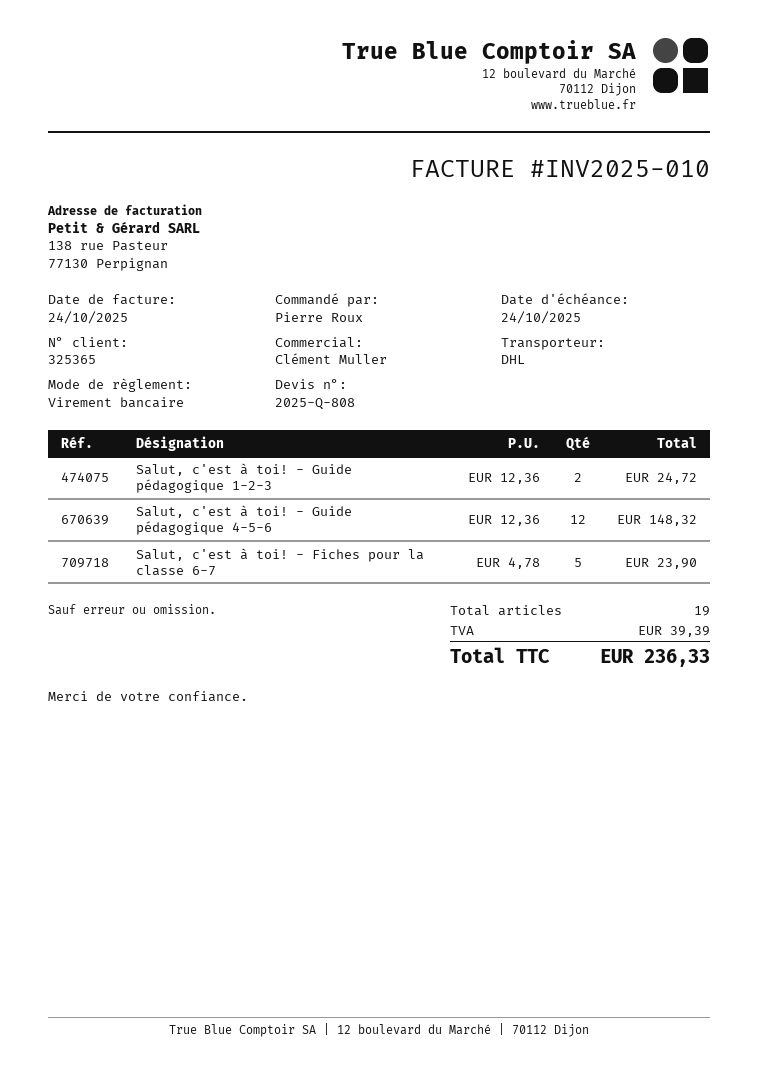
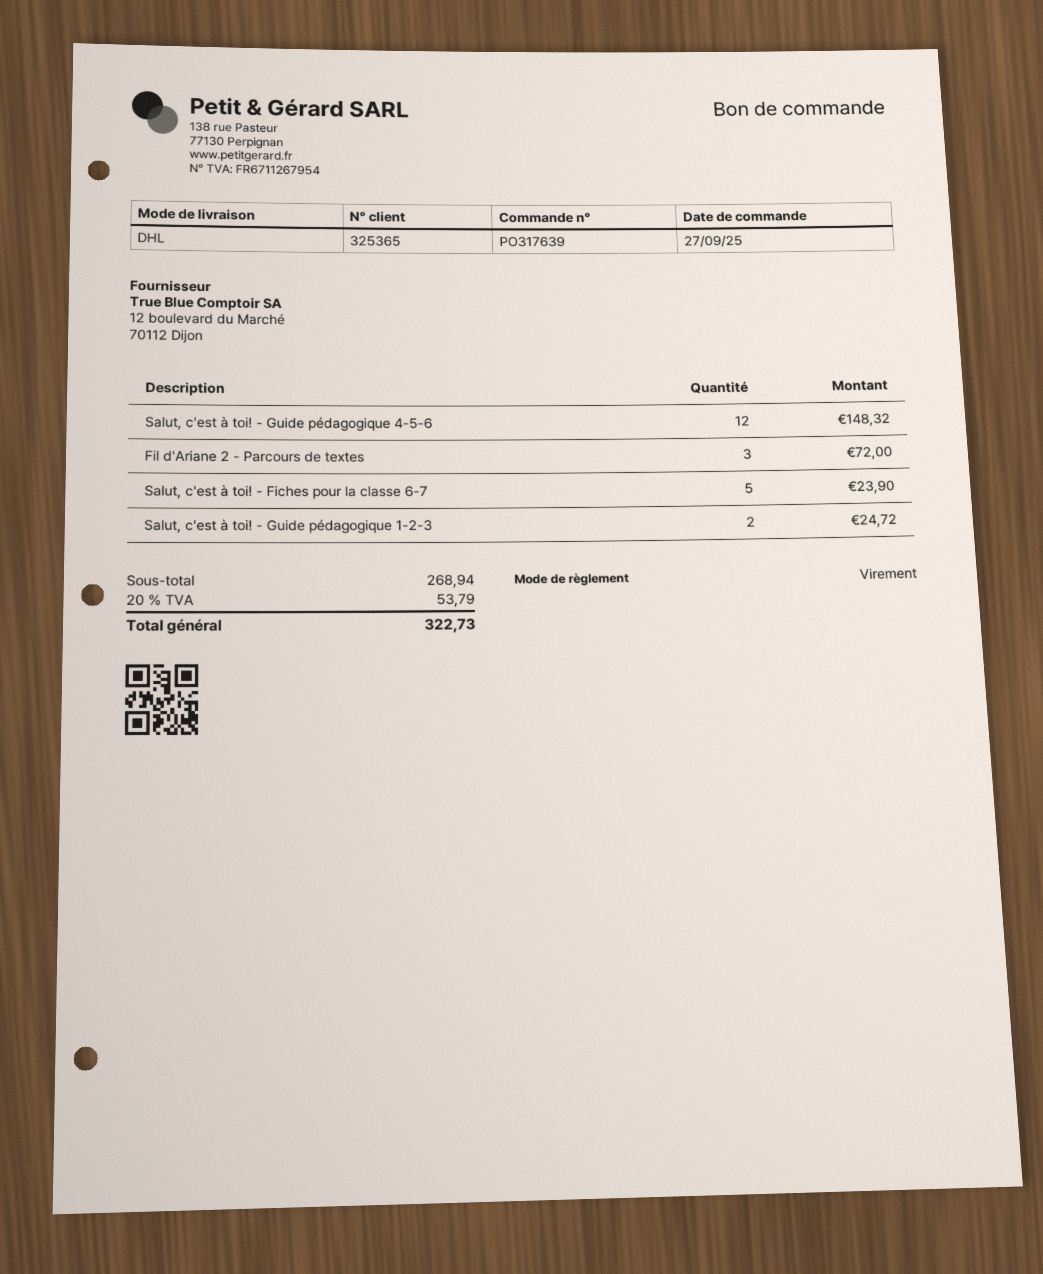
Fil d'Ariane 2 - Parcours de textes: none -> 3 for 72.00
tax: 39.39 -> 53.79
total: 236.33 -> 322.73

